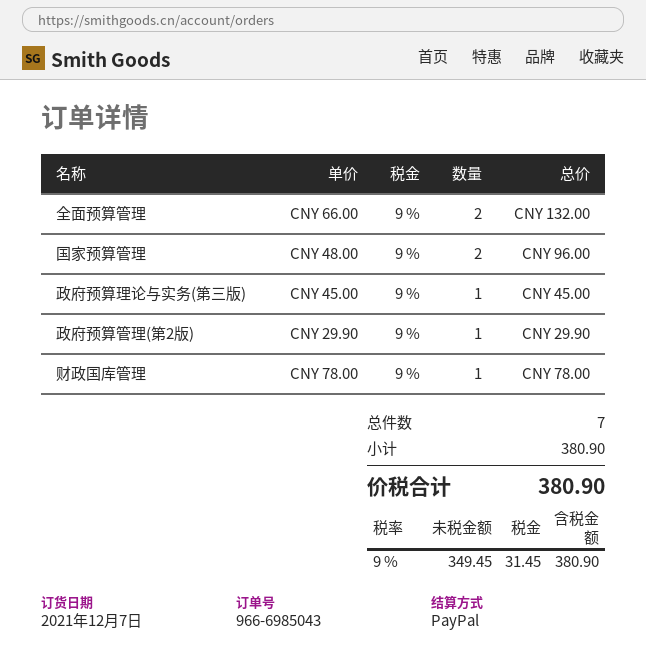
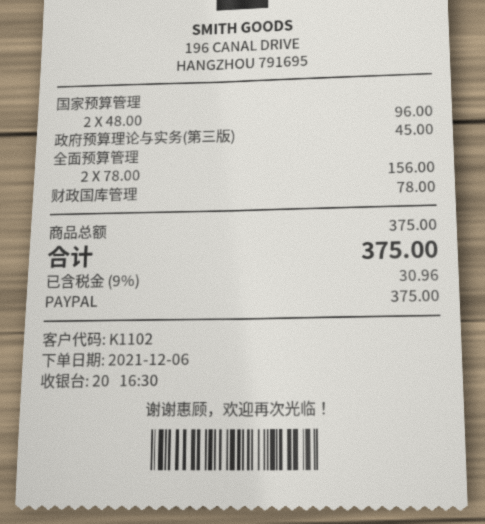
order date: 2021-12-07 -> 2021-12-06
全面预算管理: 2 x 66.00 = 132.00 -> 2 x 78.00 = 156.00
政府预算管理(第2版): 1 x 29.90 = 29.90 -> none
subtotal: 380.90 -> 375.00
tax: 9% = 31.45 -> 9% = 30.96
total: 380.90 -> 375.00

